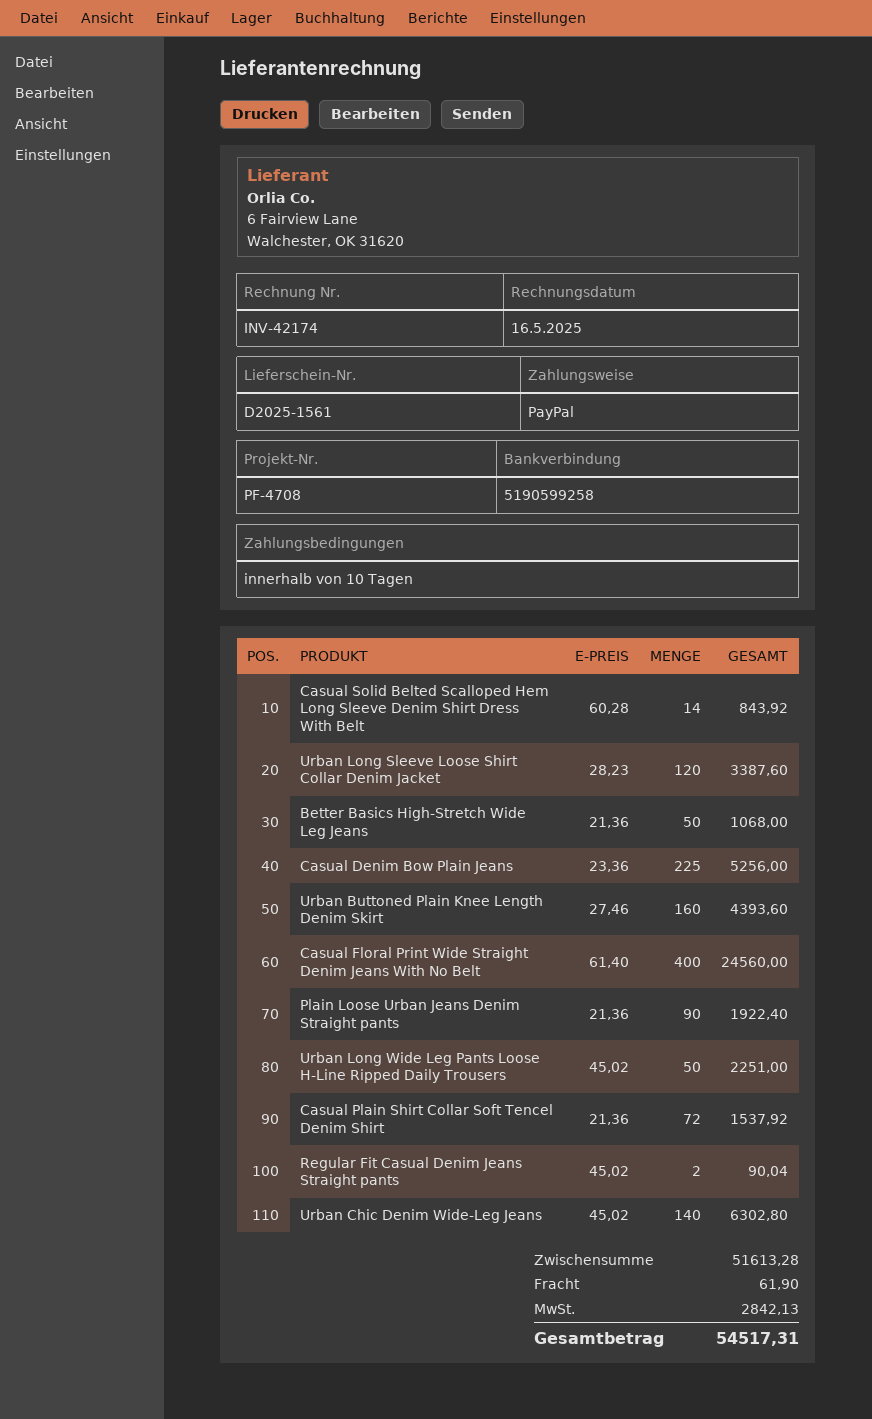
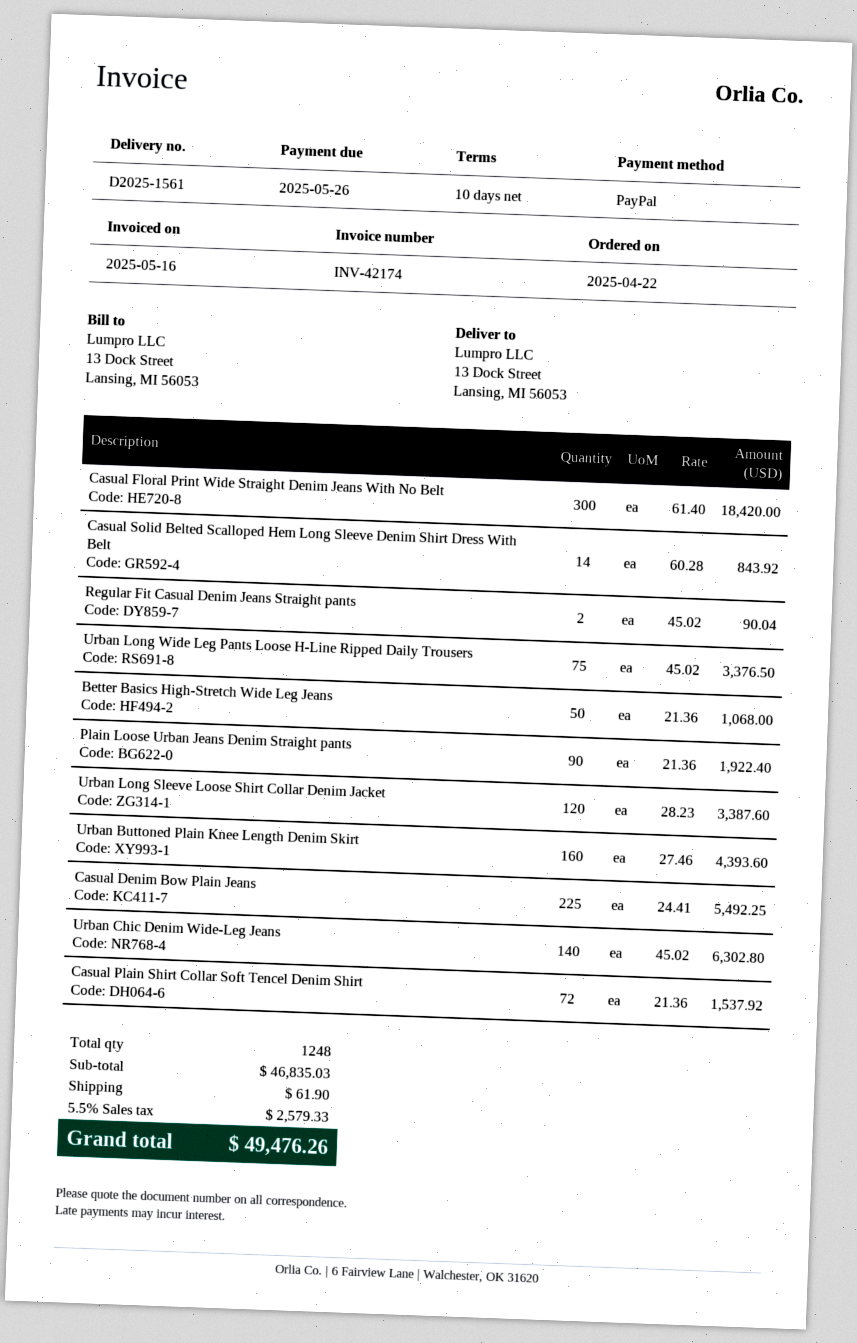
Casual Denim Bow Plain Jeans: 225 x 23.36 = 5256.00 -> 225 x 24.41 = 5492.25
Casual Floral Print Wide Straight Denim Jeans With No Belt: 400 x 61.40 = 24560.00 -> 300 x 61.40 = 18420.00
Urban Long Wide Leg Pants Loose H-Line Ripped Daily Trousers: 50 x 45.02 = 2251.00 -> 75 x 45.02 = 3376.50
subtotal: 51613.28 -> 46835.03
tax: 2842.13 -> 2579.33
total: 54517.31 -> 49476.26

